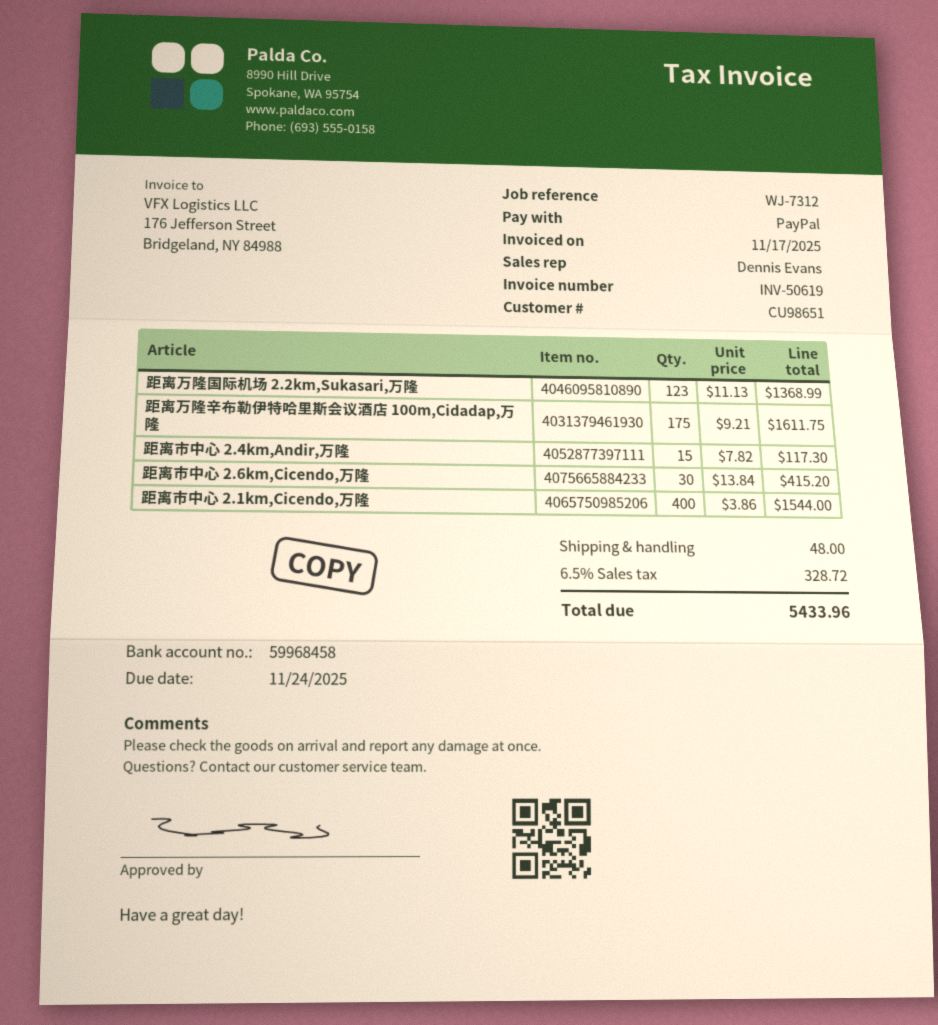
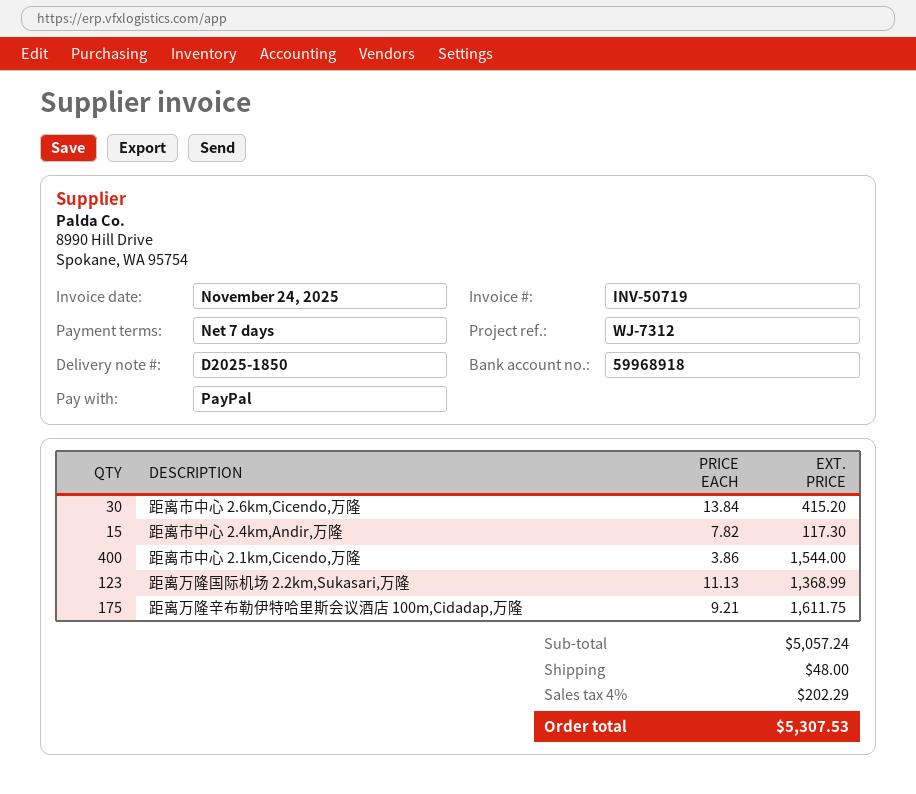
invoice number: INV-50619 -> INV-50719
invoice date: 2025-11-17 -> 2025-11-24
bank account: 59968458 -> 59968918
tax: 6.5% = 328.72 -> 4% = 202.29
total: 5433.96 -> 5307.53

